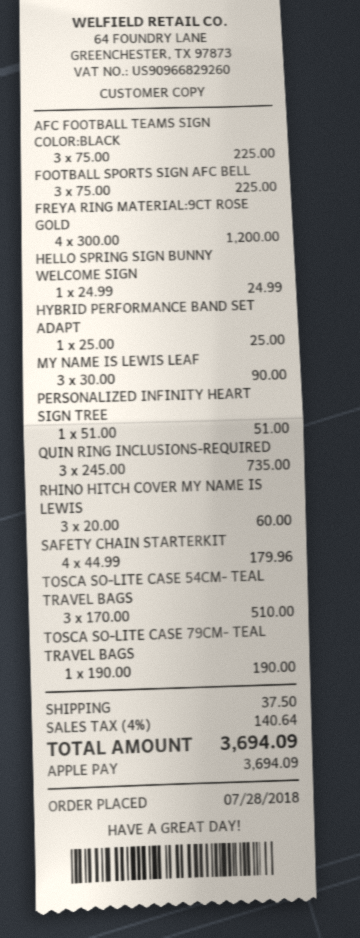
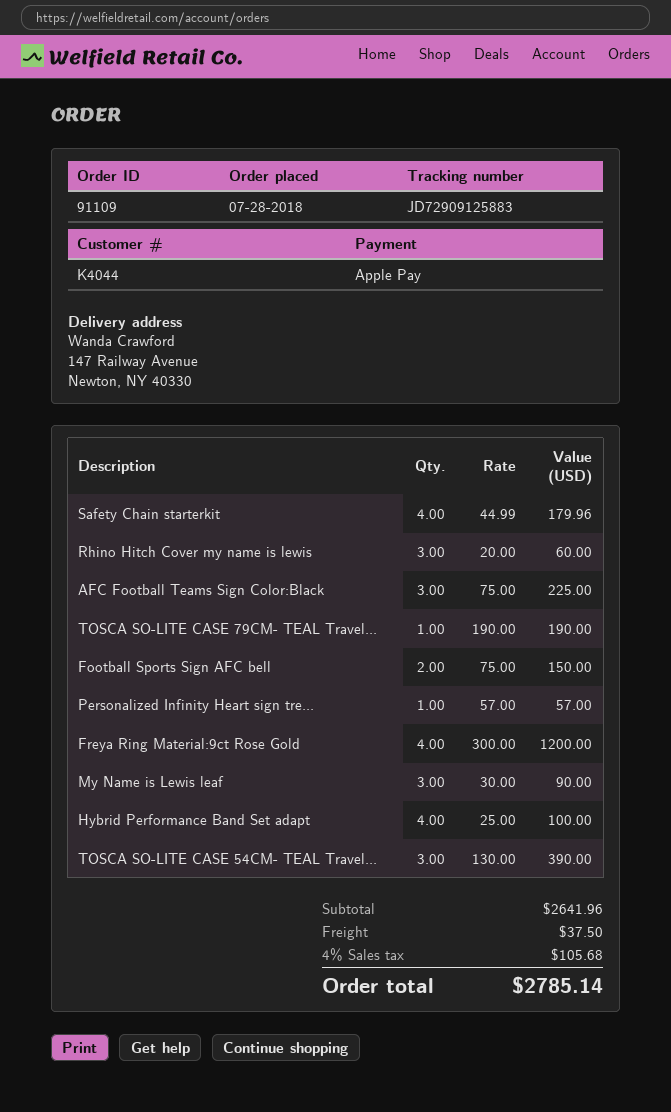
FOOTBALL SPORTS SIGN AFC BELL: 3 x 75.00 = 225.00 -> 2 x 75.00 = 150.00
HELLO SPRING SIGN BUNNY WELCOME SIGN: 1 x 24.99 = 24.99 -> none
HYBRID PERFORMANCE BAND SET ADAPT: 1 x 25.00 = 25.00 -> 4 x 25.00 = 100.00
PERSONALIZED INFINITY HEART SIGN TREE: 1 x 51.00 = 51.00 -> 1 x 57.00 = 57.00
QUIN RING INCLUSIONS-REQUIRED: 3 x 245.00 = 735.00 -> none
TOSCA SO-LITE CASE 54CM- TEAL TRAVEL BAGS: 3 x 170.00 = 510.00 -> 3 x 130.00 = 390.00
tax: 4% = 140.64 -> 4% = 105.68
total: 3694.09 -> 2785.14

